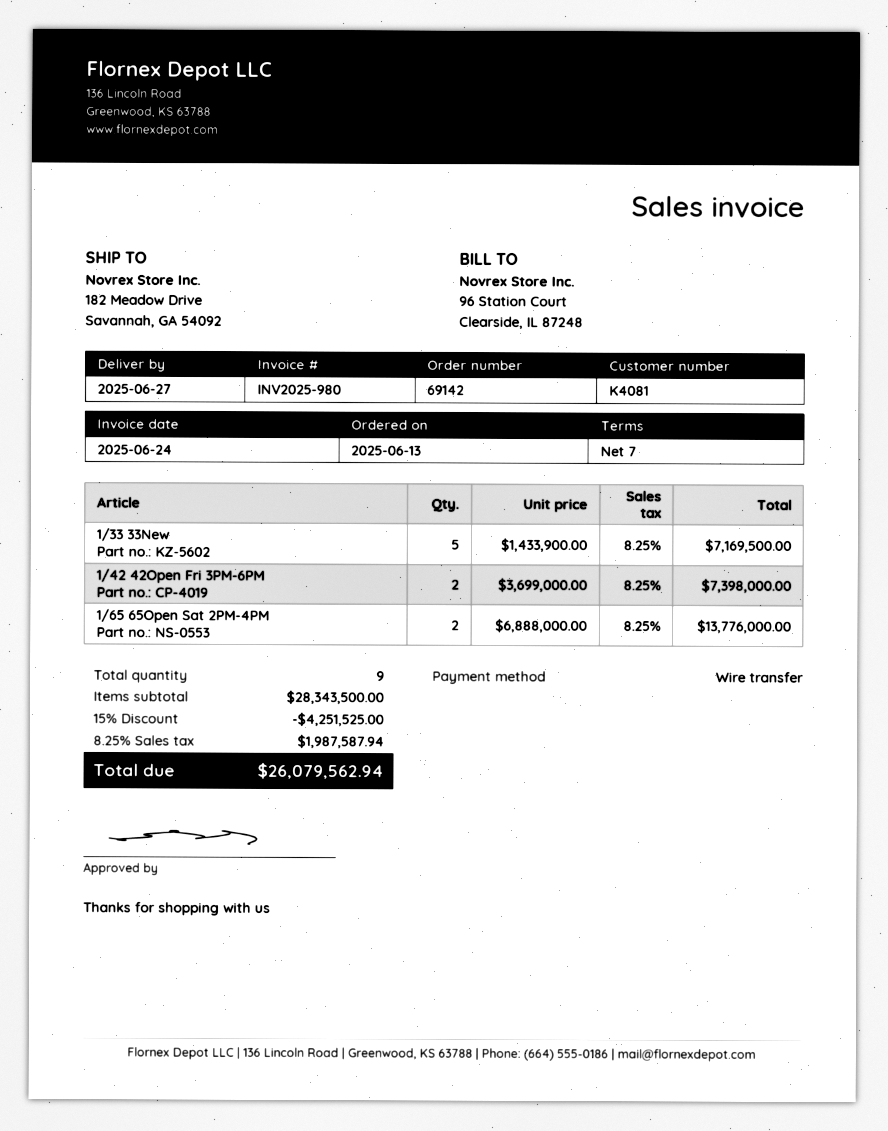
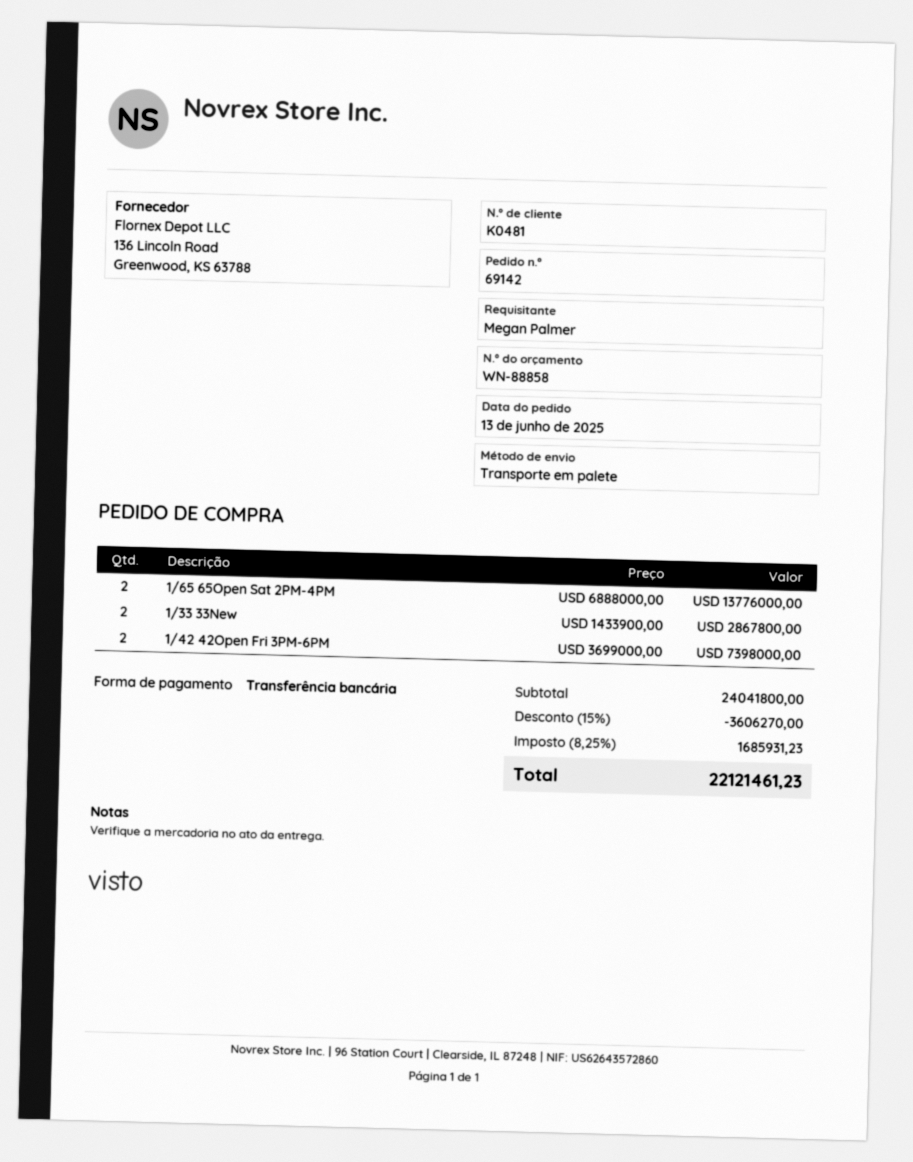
customer number: K4081 -> K0481
1/33 33New: 5 x 1433900.00 = 7169500.00 -> 2 x 1433900.00 = 2867800.00
subtotal: 28343500.00 -> 24041800.00
discount: 15% = 4251525.00 -> 15% = 3606270.00
tax: 8.25% = 1987587.94 -> 8.25% = 1685931.23
total: 26079562.94 -> 22121461.23

